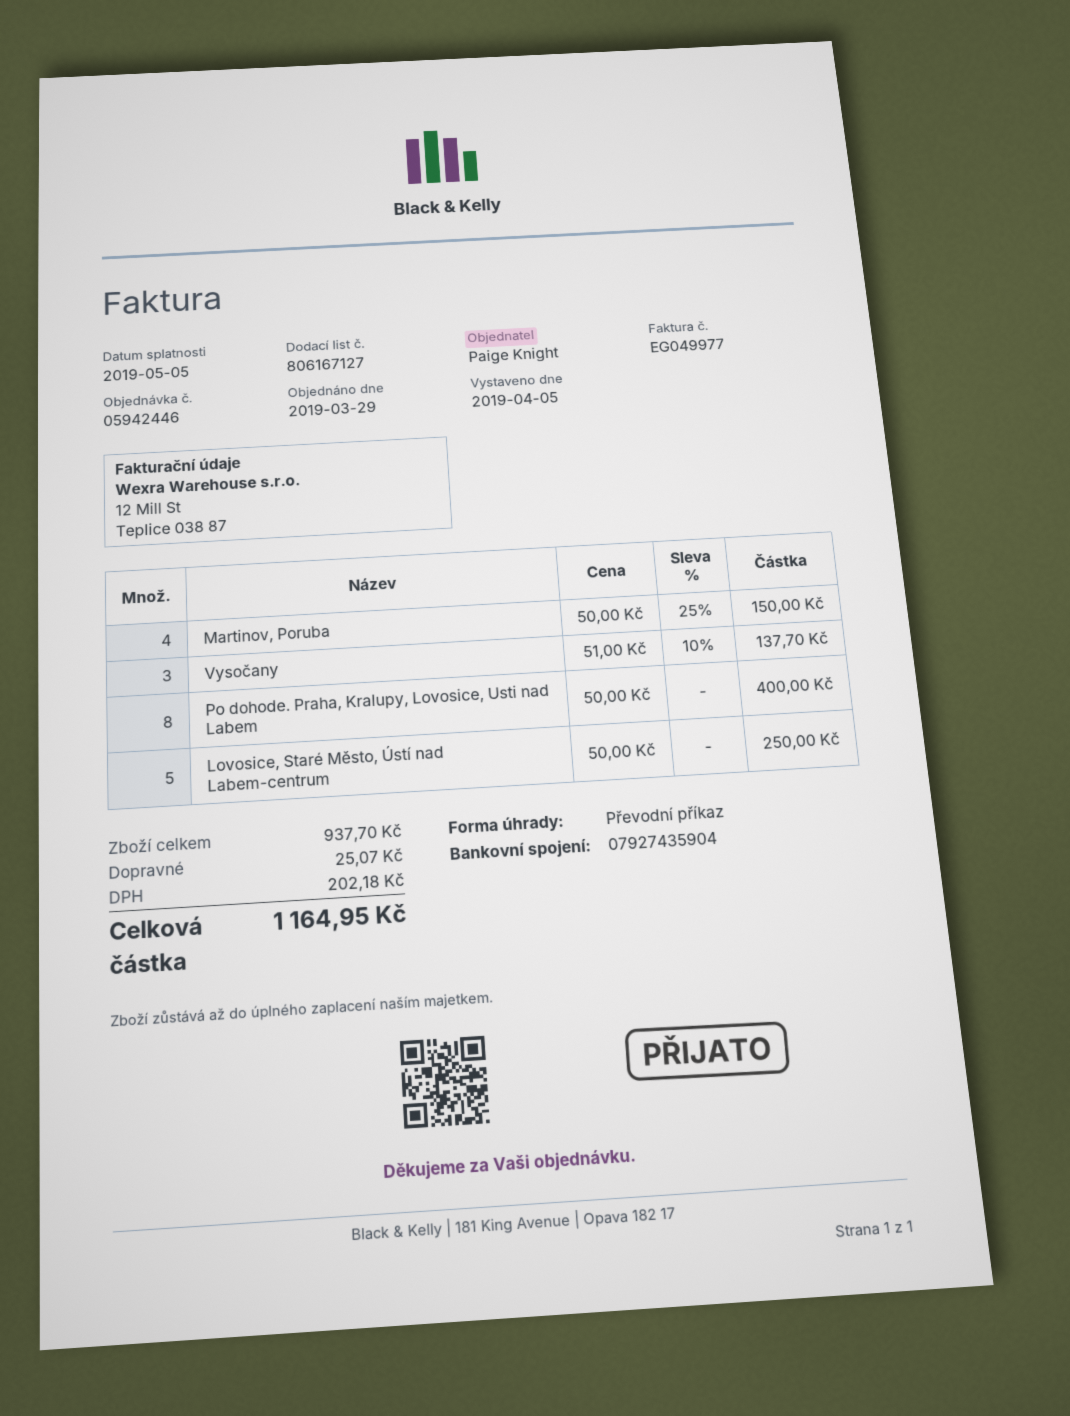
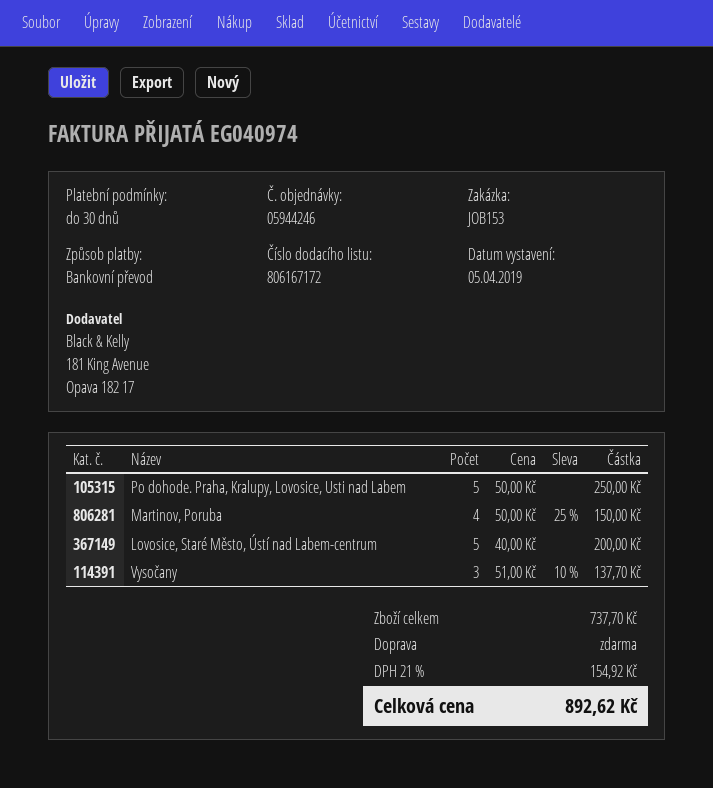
order number: 05942446 -> 05944246
delivery note number: 806167127 -> 806167172
invoice number: EG049977 -> EG040974
Po dohode. Praha, Kralupy, Lovosice, Usti nad Labem: 8 x 50.00 = 400.00 -> 5 x 50.00 = 250.00
Lovosice, Staré Město, Ústí nad Labem-centrum: 5 x 50.00 = 250.00 -> 5 x 40.00 = 200.00
subtotal: 937.70 -> 737.70
shipping: 25.07 -> 0.00
tax: 202.18 -> 154.92
total: 1164.95 -> 892.62

